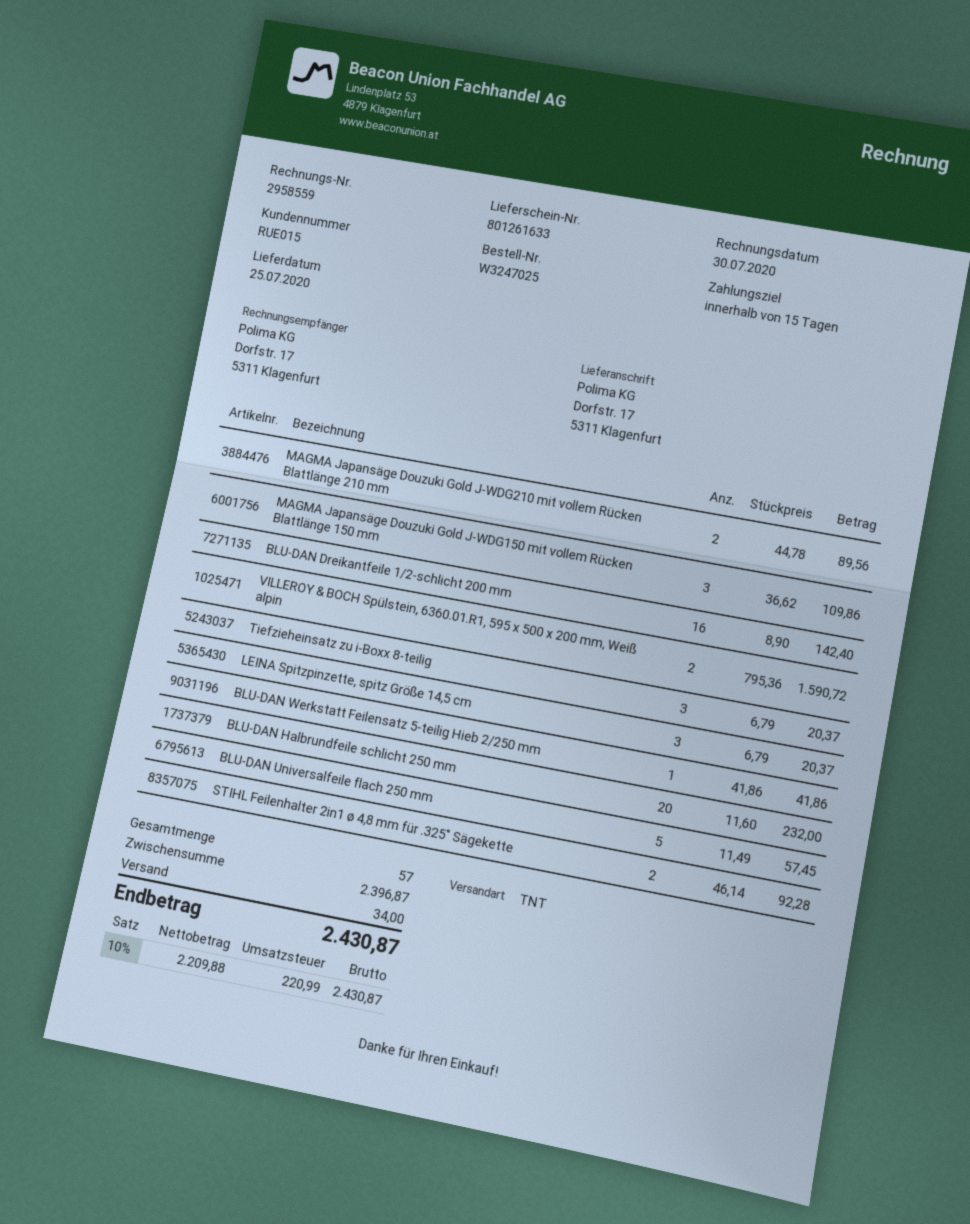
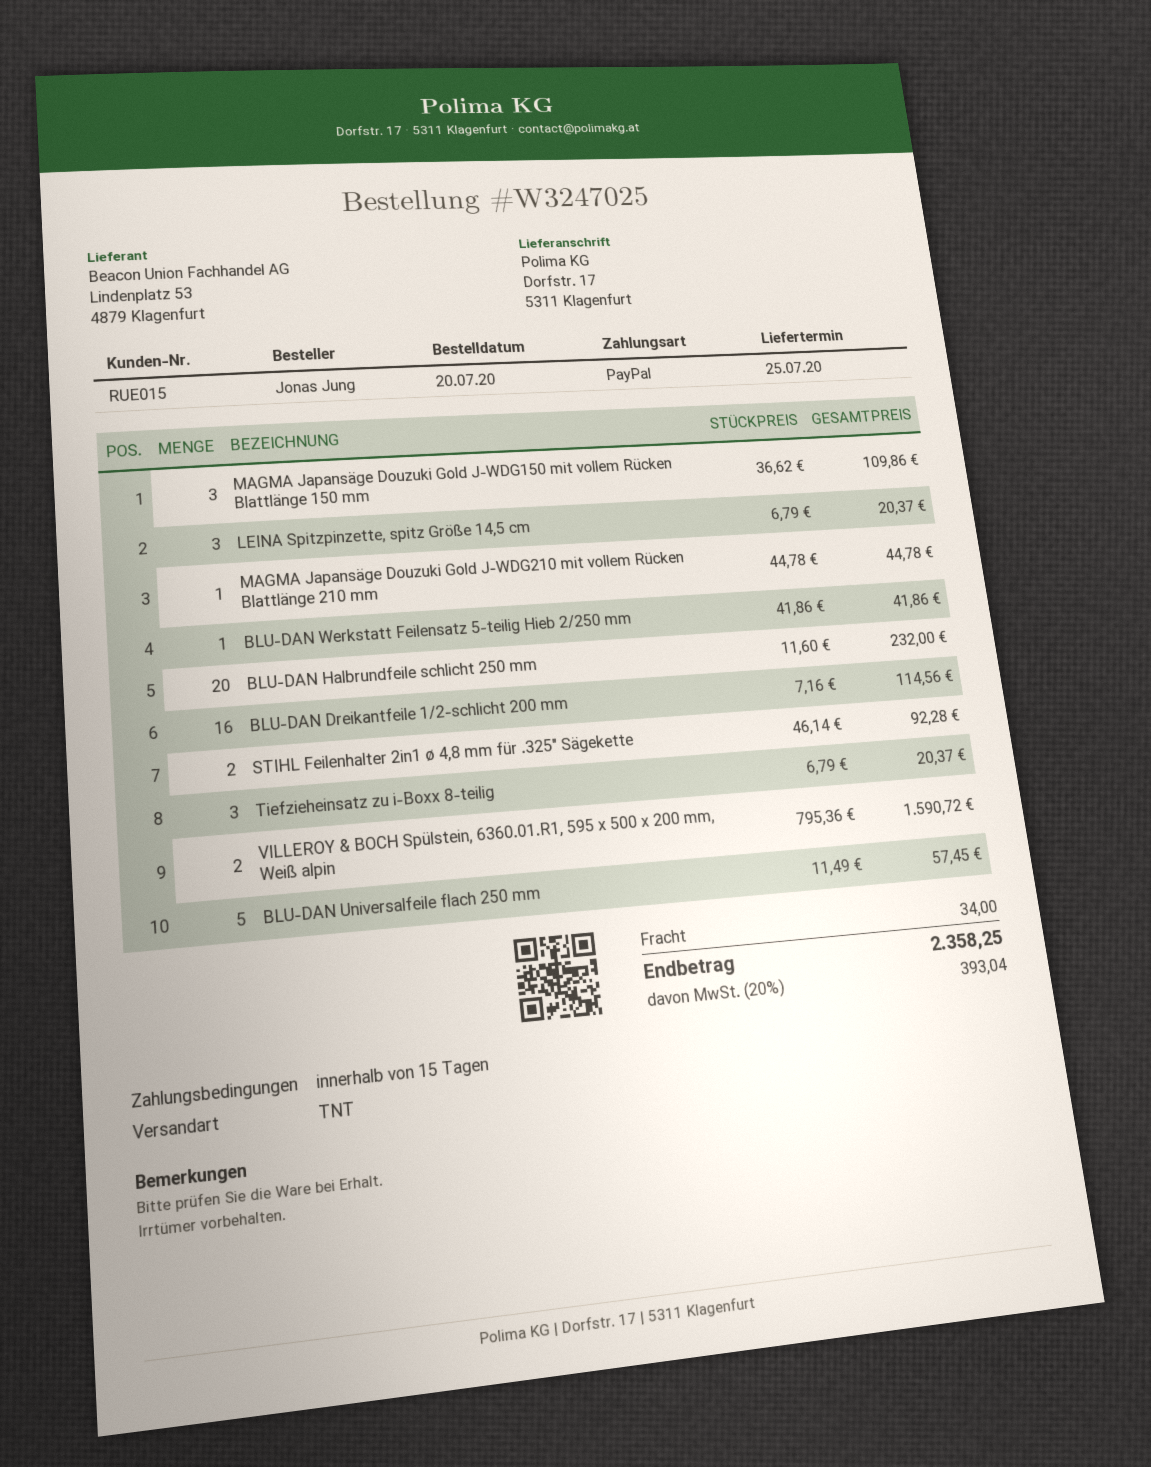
MAGMA Japansäge Douzuki Gold J-WDG210 mit vollem Rücken Blattlänge 210 mm: 2 x 44.78 = 89.56 -> 1 x 44.78 = 44.78
BLU-DAN Dreikantfeile 1/2-schlicht 200 mm: 16 x 8.90 = 142.40 -> 16 x 7.16 = 114.56
tax: 10% = 220.99 -> 20% = 393.04
total: 2430.87 -> 2358.25

